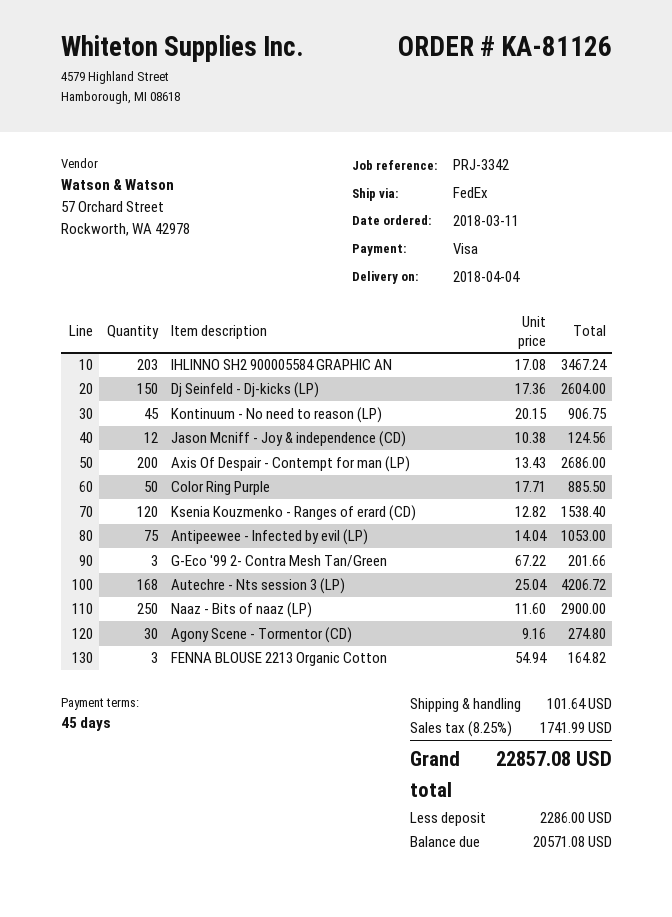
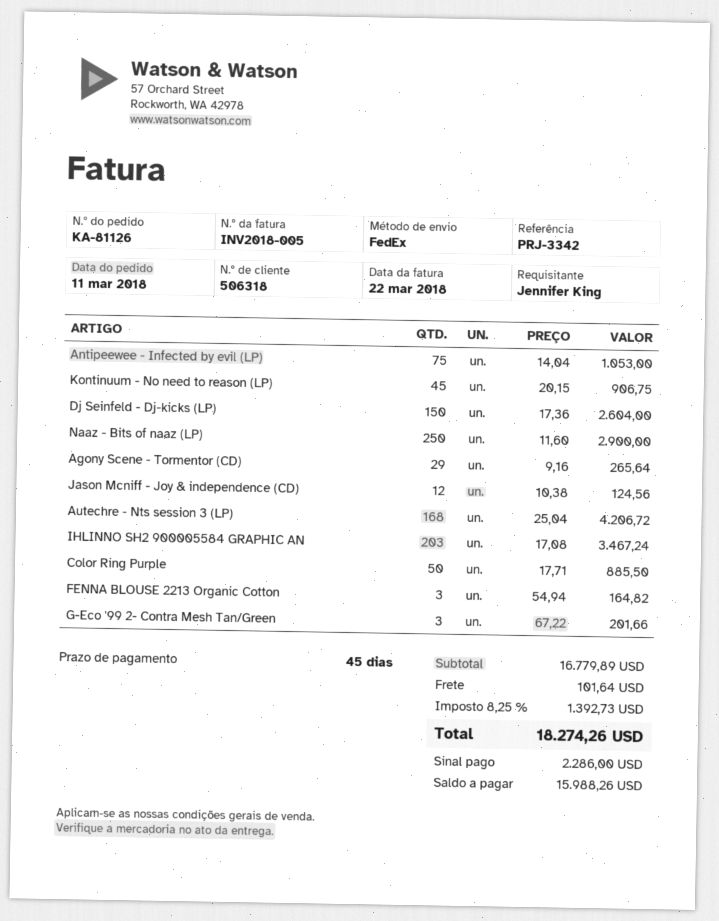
Axis Of Despair - Contempt for man (LP): 200 x 13.43 = 2686.00 -> none
Ksenia Kouzmenko - Ranges of erard (CD): 120 x 12.82 = 1538.40 -> none
Agony Scene - Tormentor (CD): 30 x 9.16 = 274.80 -> 29 x 9.16 = 265.64
tax: 8.25% = 1741.99 -> 8.25% = 1392.73
total: 22857.08 -> 18274.26
balance: 20571.08 -> 15988.26

